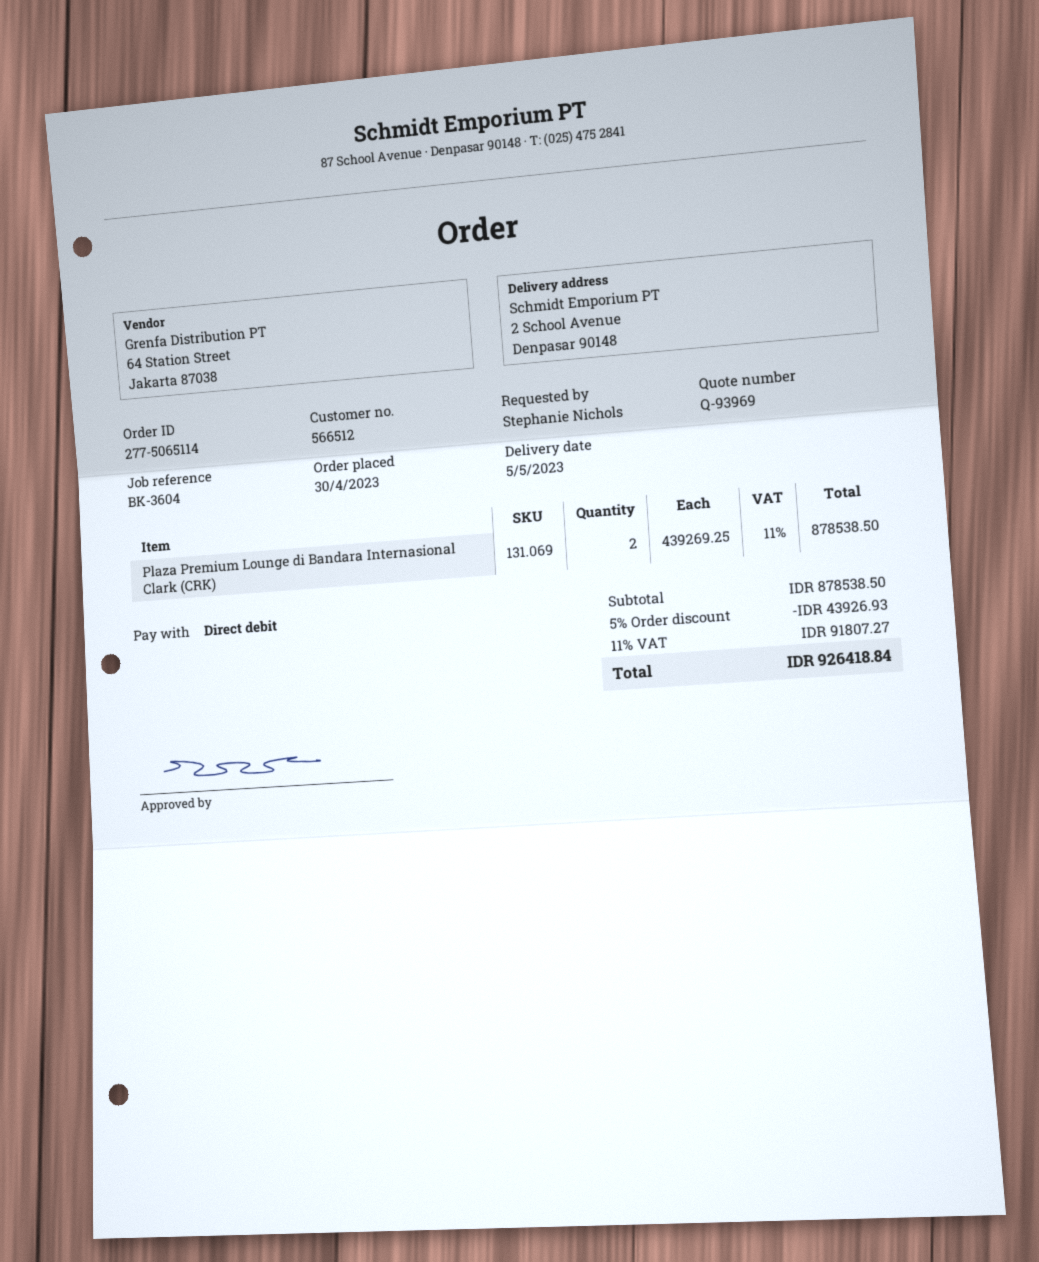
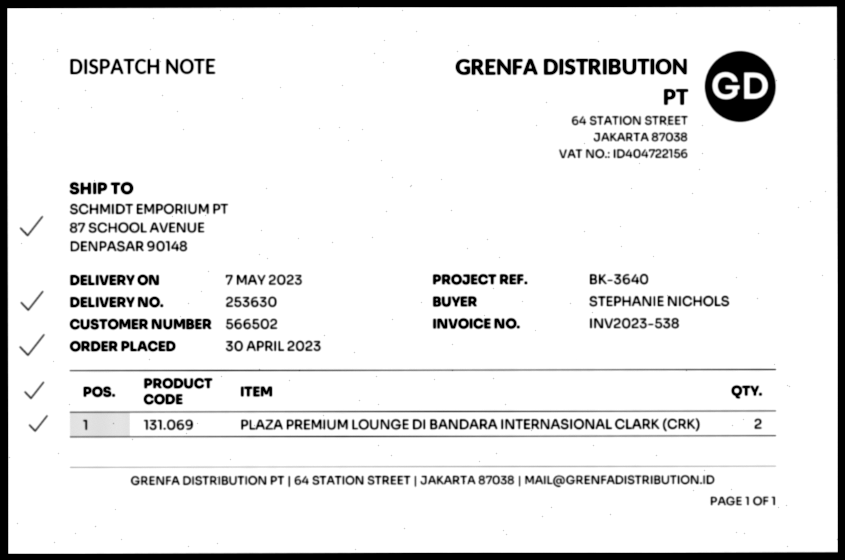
delivery date: 2023-05-05 -> 2023-05-07
customer number: 566512 -> 566502
reference: BK-3604 -> BK-3640
ship to: 2 School Avenue, Denpasar 90148 -> 87 SCHOOL AVENUE, DENPASAR 90148

